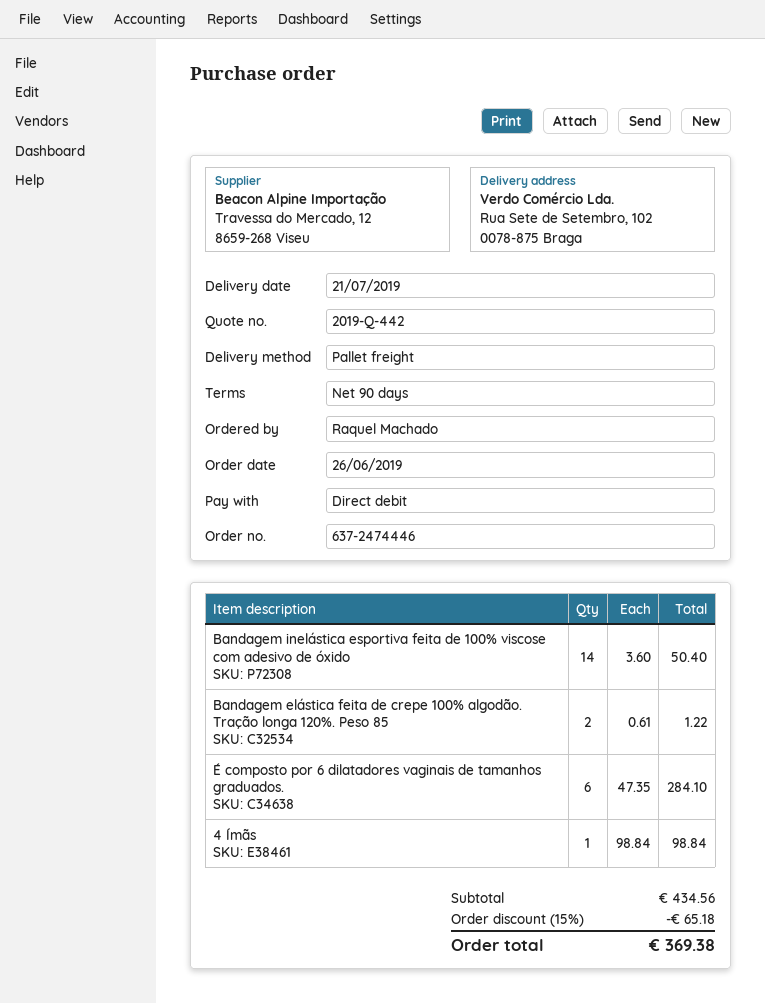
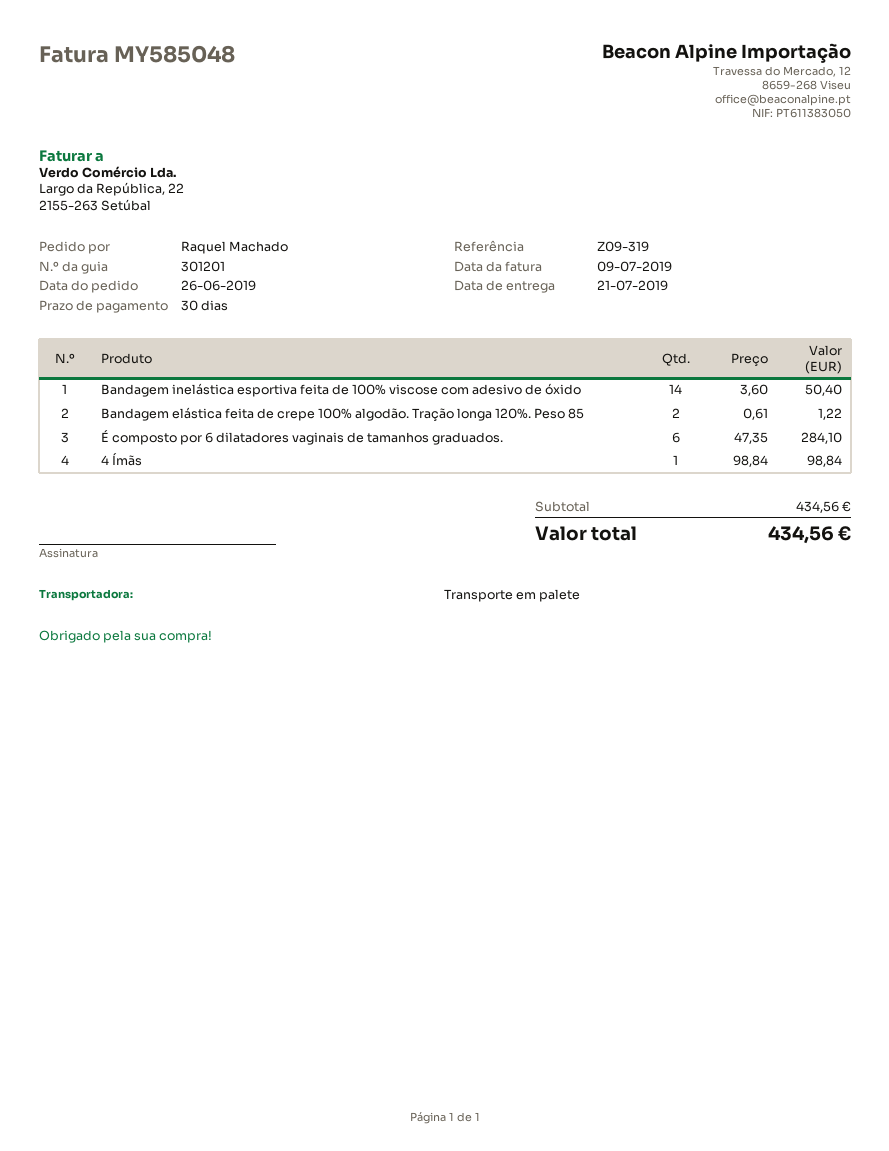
payment terms: 90 days -> 30 days
discount: 15% = 65.18 -> none
total: 369.38 -> 434.56

